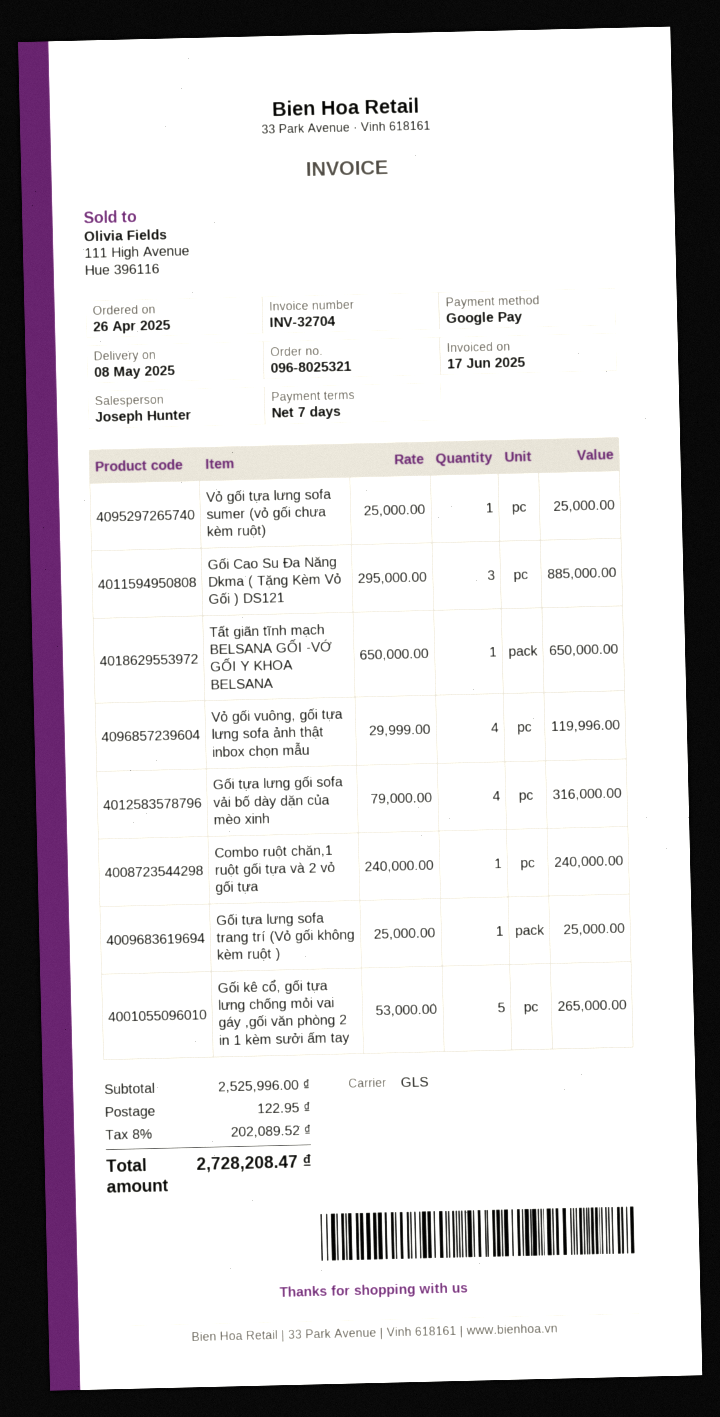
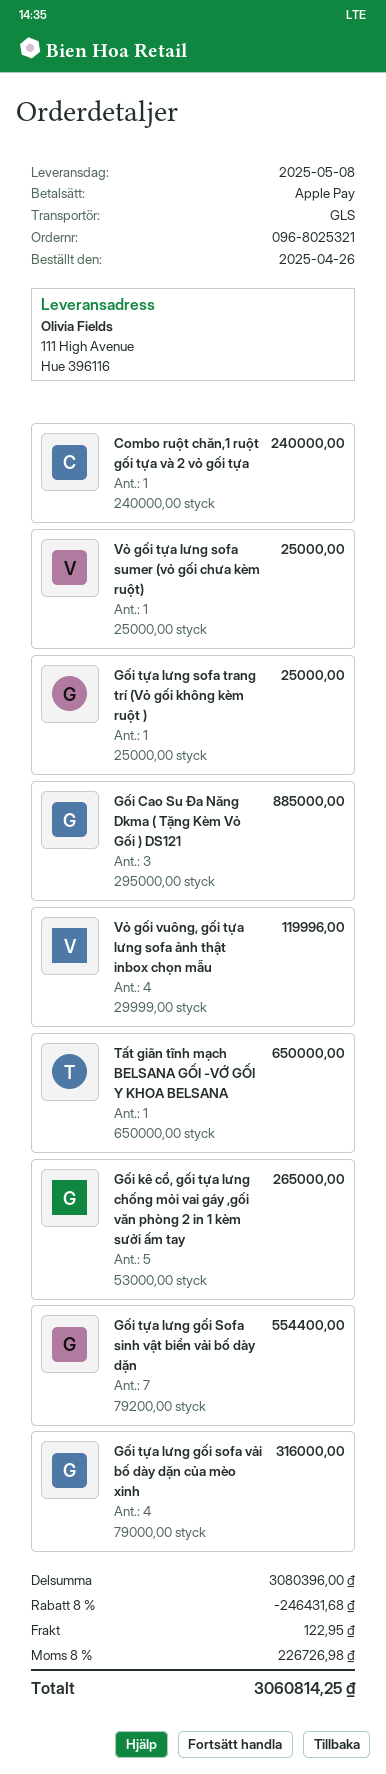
payment method: Google Pay -> Apple Pay
Gối tựa lưng gối Sofa sinh vật biển vải bố dày dặn: none -> 7 x 79200.00 = 554400.00
subtotal: 2525996.00 -> 3080396.00
discount: none -> 8% = 246431.68
tax: 8% = 202089.52 -> 8% = 226726.98
total: 2728208.47 -> 3060814.25

